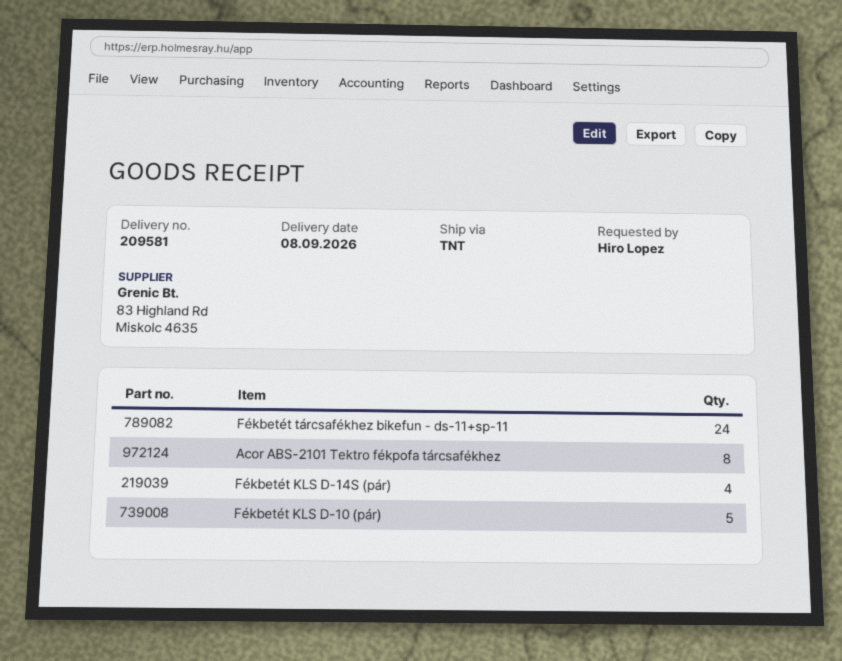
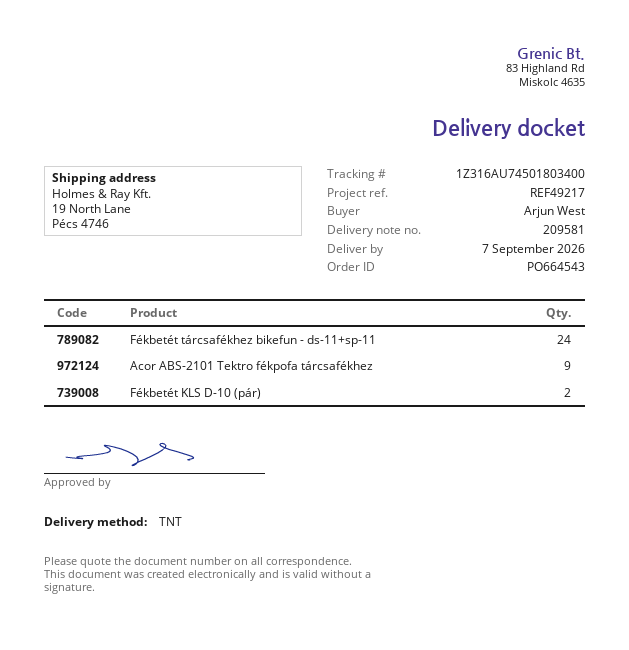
delivery date: 2026-09-08 -> 2026-09-07
ordered by: Hiro Lopez -> Arjun West
Acor ABS-2101 Tektro fékpofa tárcsafékhez: 8 -> 9
Fékbetét KLS D-14S (pár): 4 -> none
Fékbetét KLS D-10 (pár): 5 -> 2

